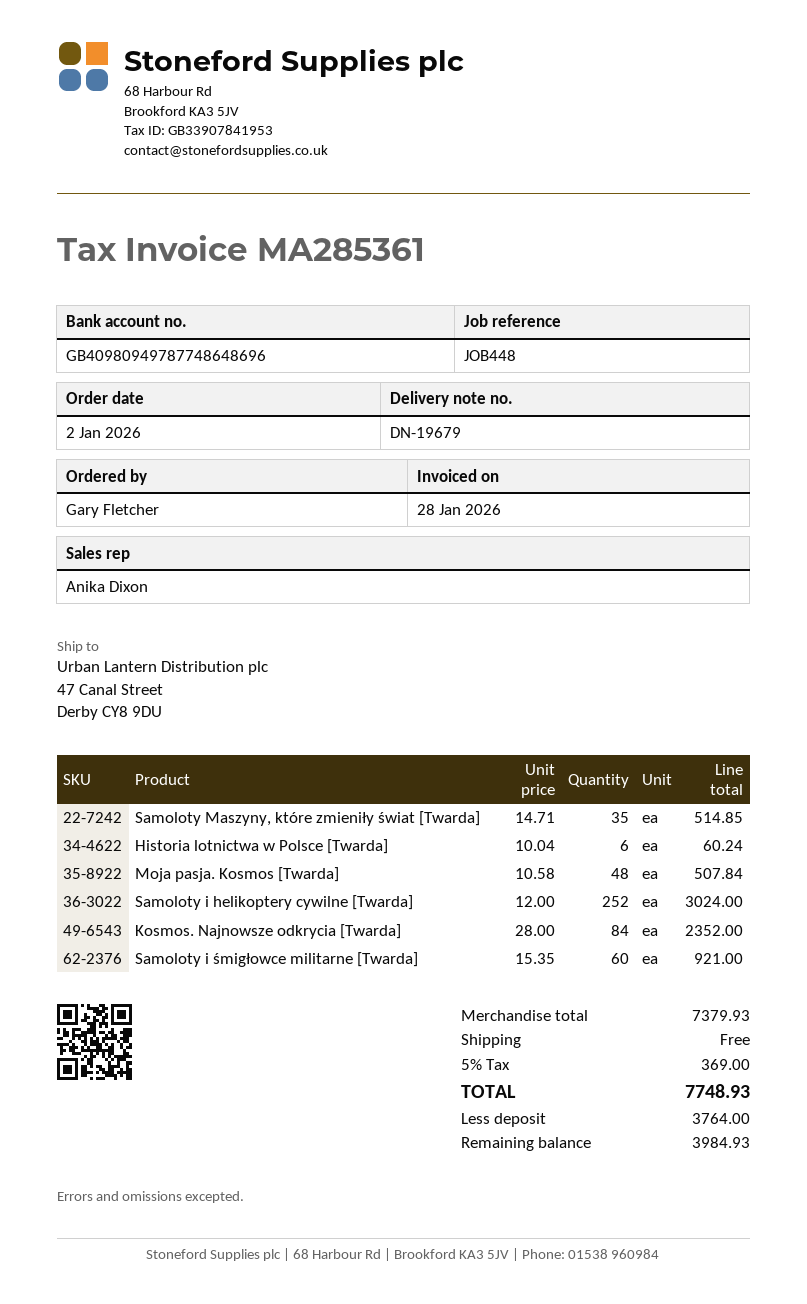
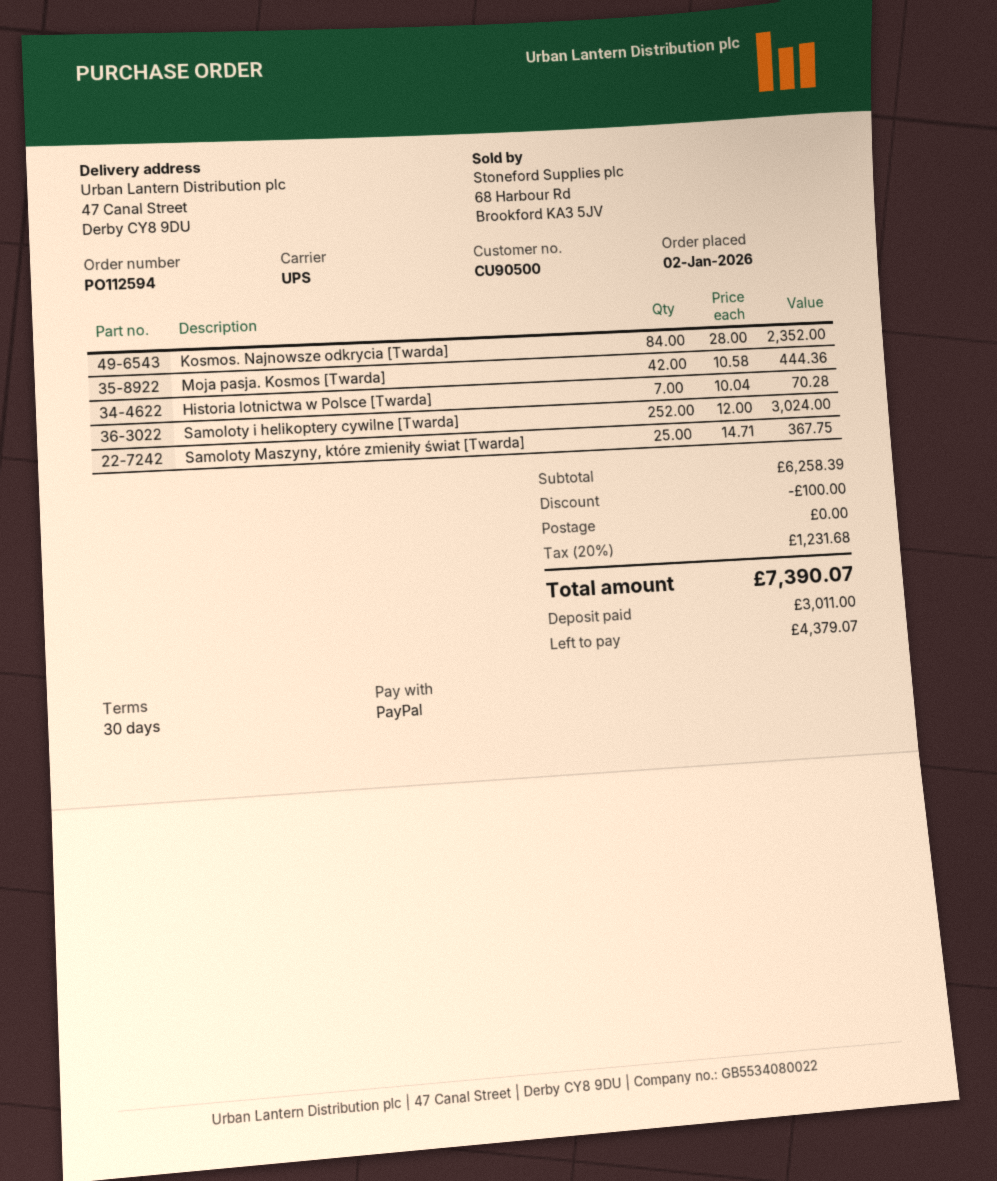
Samoloty Maszyny, które zmieniły świat [Twarda]: 35 x 14.71 = 514.85 -> 25 x 14.71 = 367.75
Historia lotnictwa w Polsce [Twarda]: 6 x 10.04 = 60.24 -> 7 x 10.04 = 70.28
Moja pasja. Kosmos [Twarda]: 48 x 10.58 = 507.84 -> 42 x 10.58 = 444.36
Samoloty i śmigłowce militarne [Twarda]: 60 x 15.35 = 921.00 -> none
subtotal: 7379.93 -> 6258.39
discount: none -> 100.00
tax: 5% = 369.00 -> 20% = 1231.68
total: 7748.93 -> 7390.07
deposit: 3764.00 -> 3011.00
balance: 3984.93 -> 4379.07

